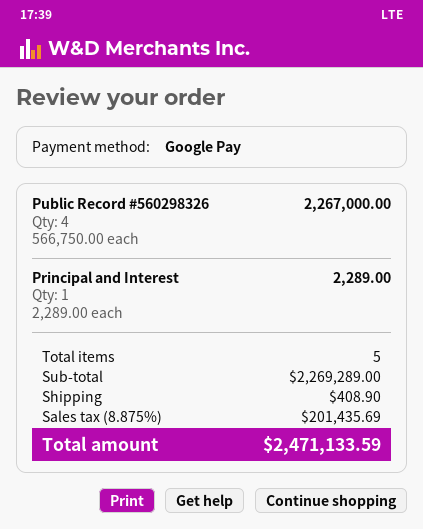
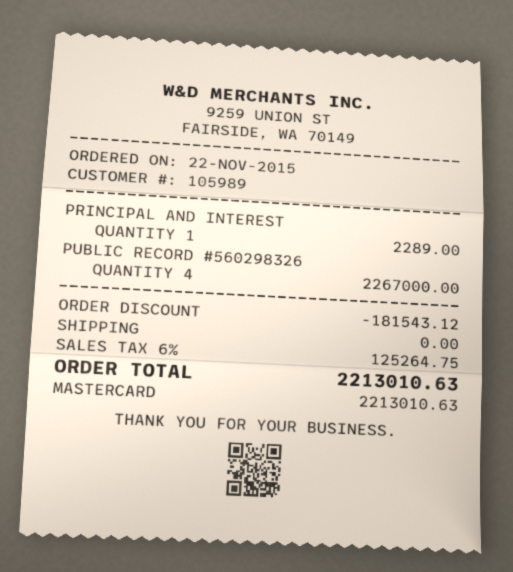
payment method: Google Pay -> Mastercard
discount: none -> 181543.12
shipping: 408.90 -> 0.00
tax: 8.875% = 201435.69 -> 6% = 125264.75
total: 2471133.59 -> 2213010.63

